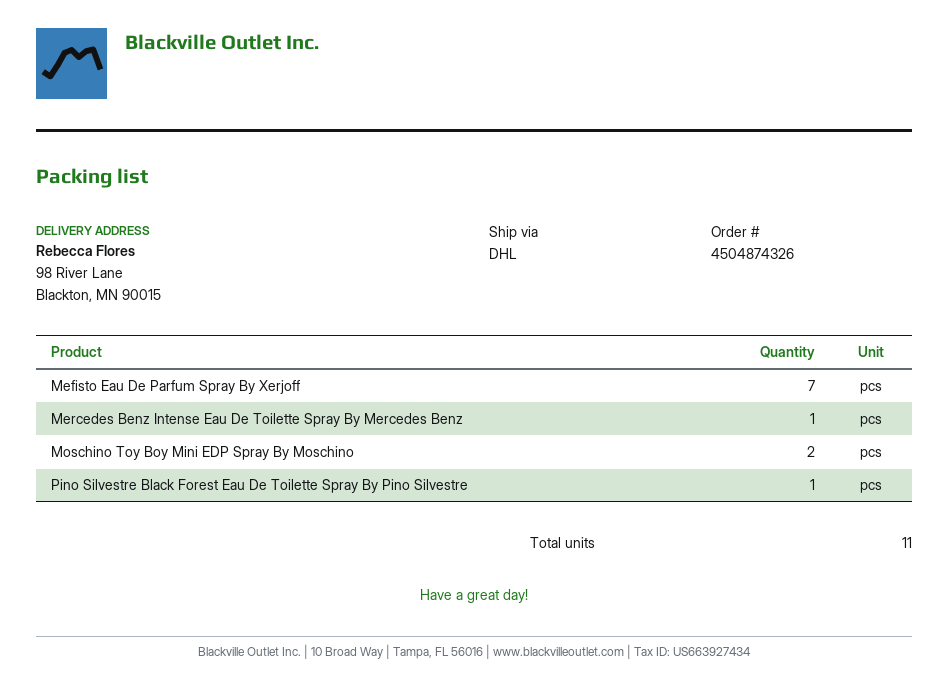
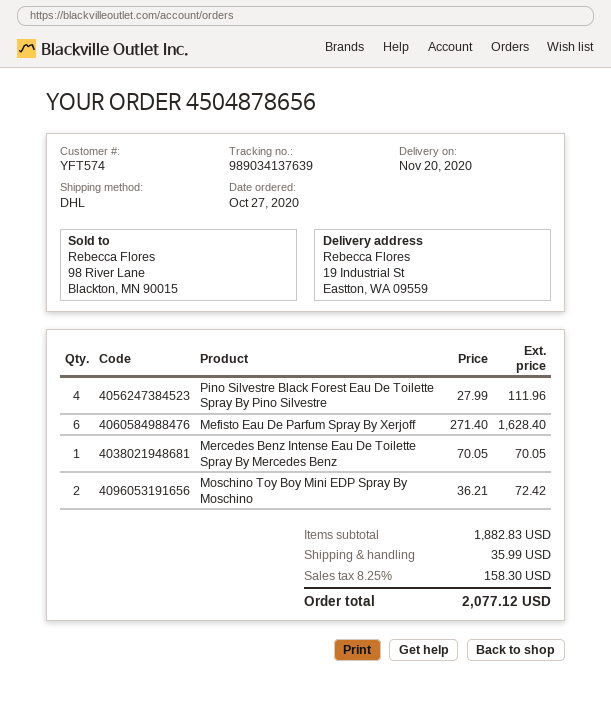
order number: 4504874326 -> 4504878656
ship to: 98 River Lane, Blackton, MN 90015 -> 19 Industrial St, Eastton, WA 09559
Mefisto Eau De Parfum Spray By Xerjoff: 7 -> 6
Pino Silvestre Black Forest Eau De Toilette Spray By Pino Silvestre: 1 -> 4

